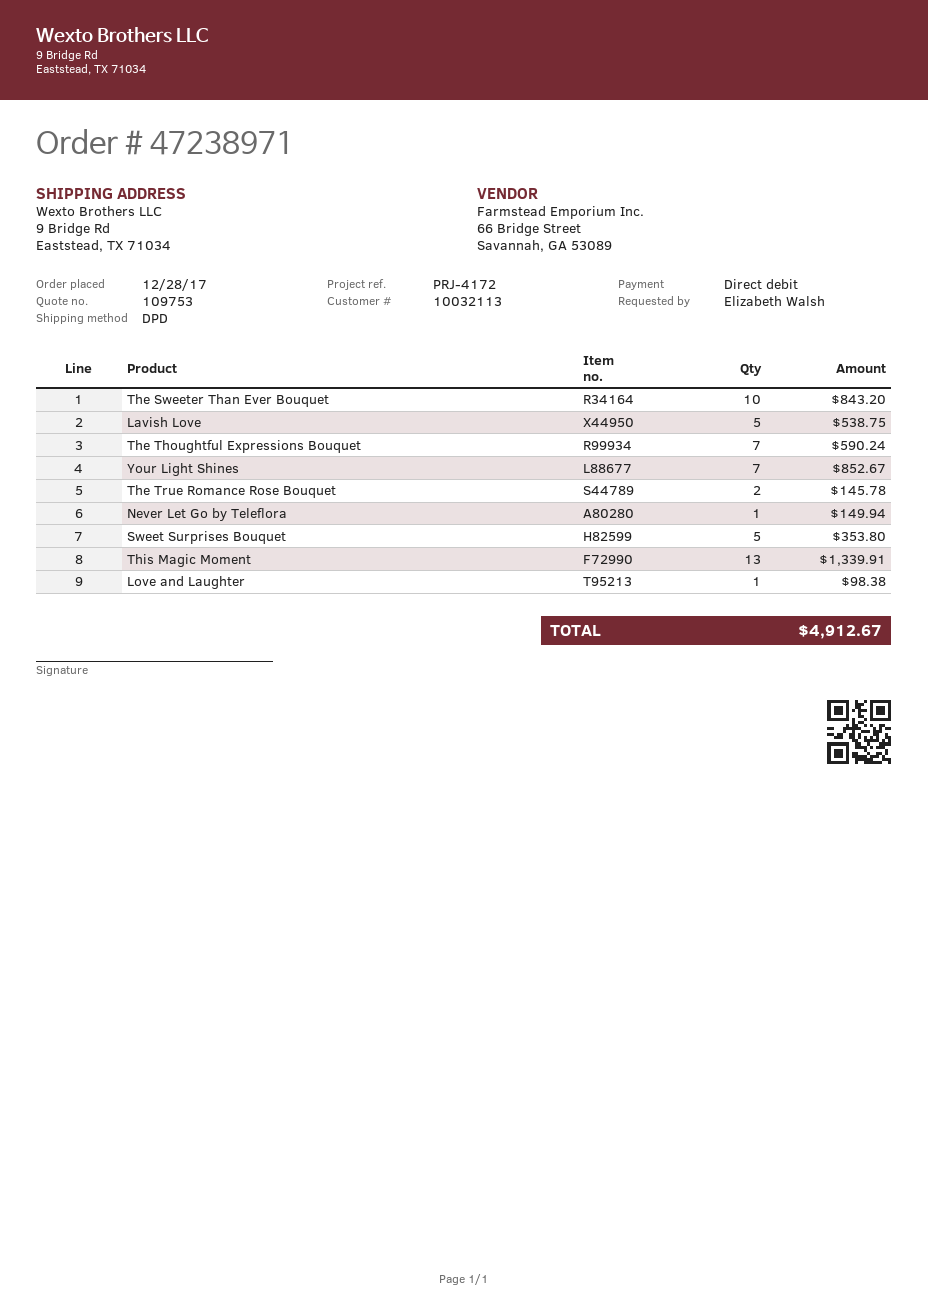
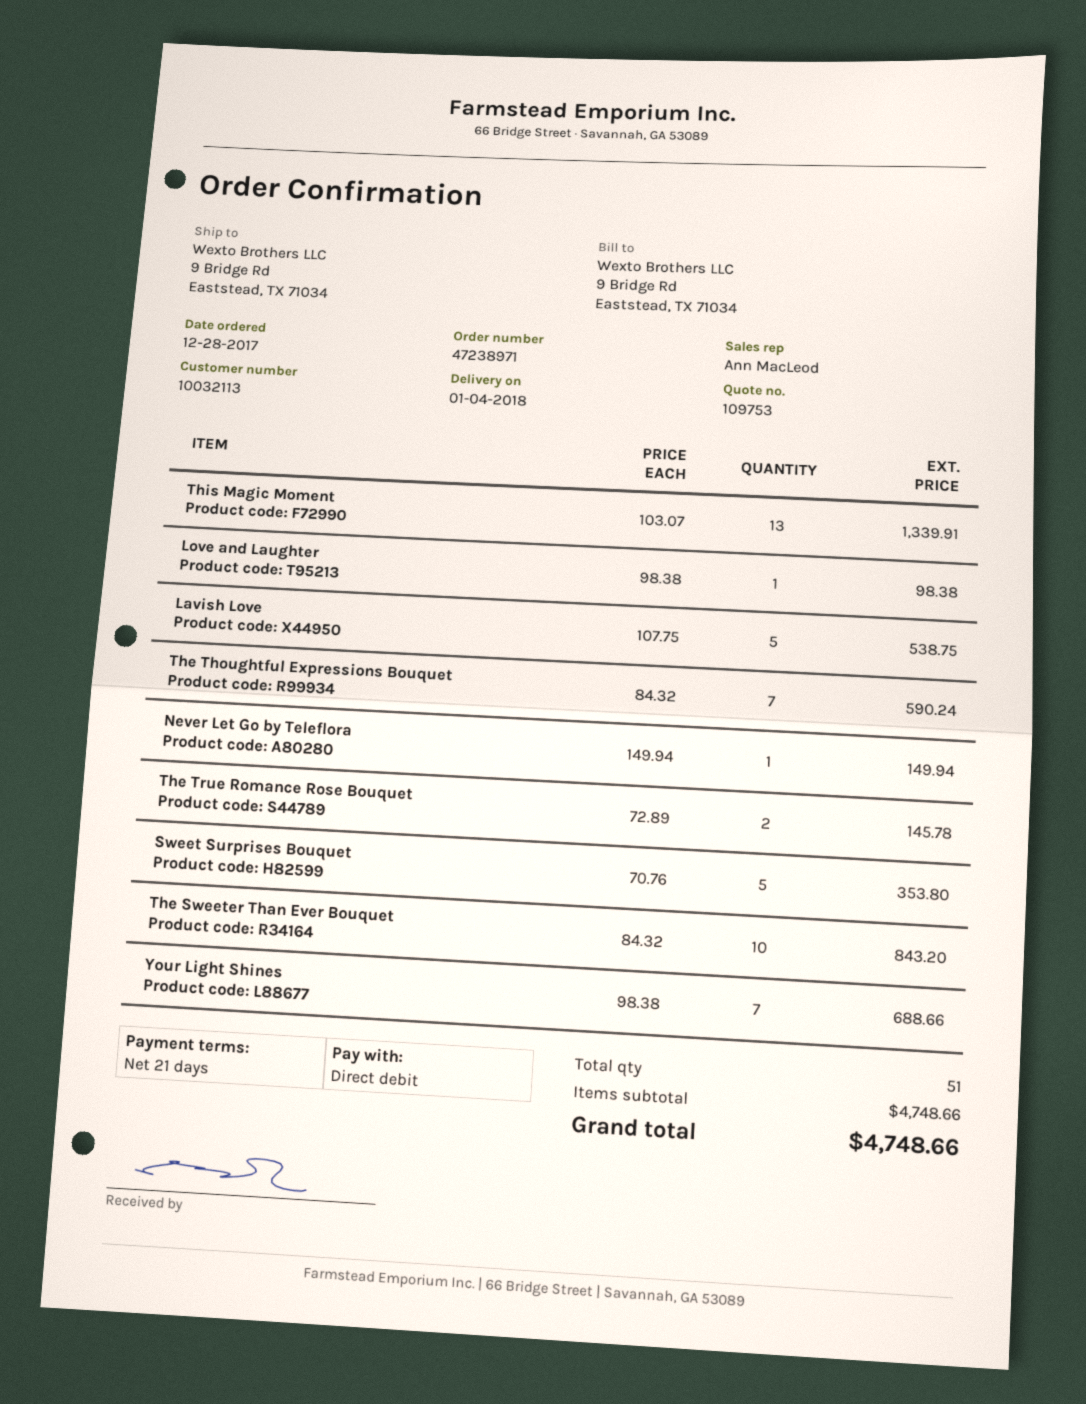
Your Light Shines: 7 for 852.67 -> 7 for 688.66
total: 4912.67 -> 4748.66

